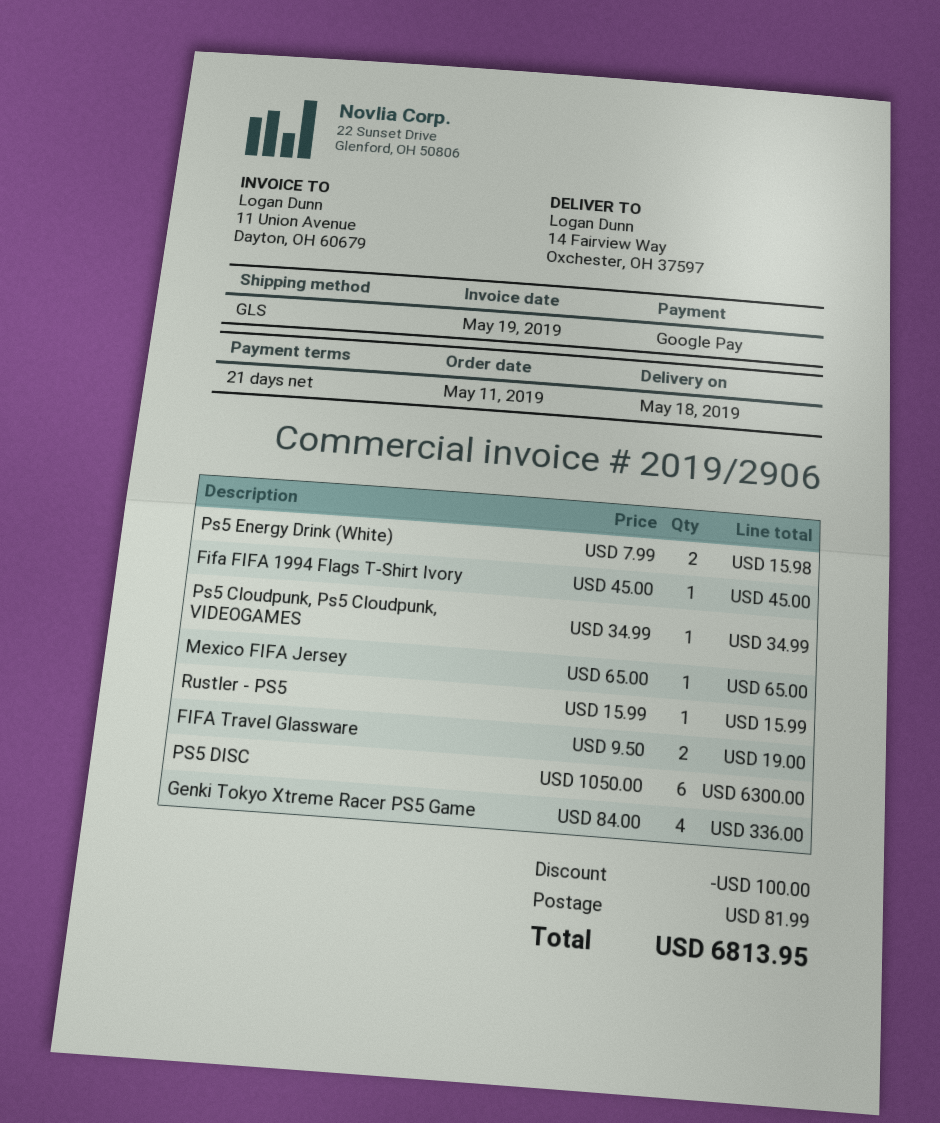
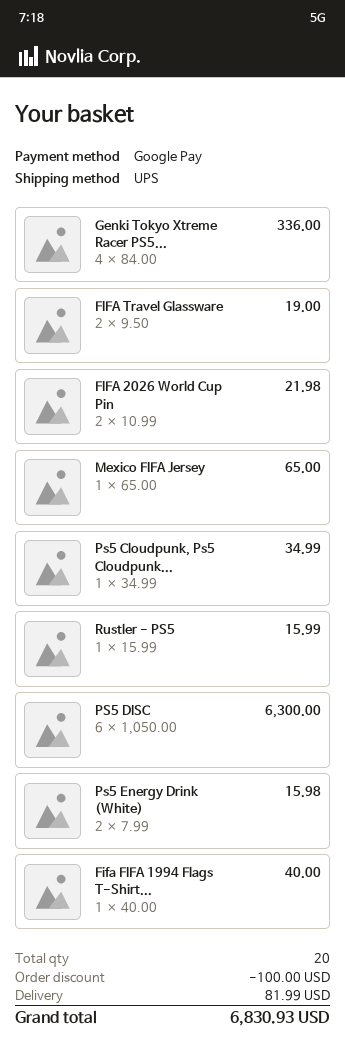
shipping method: GLS -> UPS
Fifa FIFA 1994 Flags T-Shirt Ivory: 1 x 45.00 = 45.00 -> 1 x 40.00 = 40.00
FIFA 2026 World Cup Pin: none -> 2 x 10.99 = 21.98
total: 6813.95 -> 6830.93

